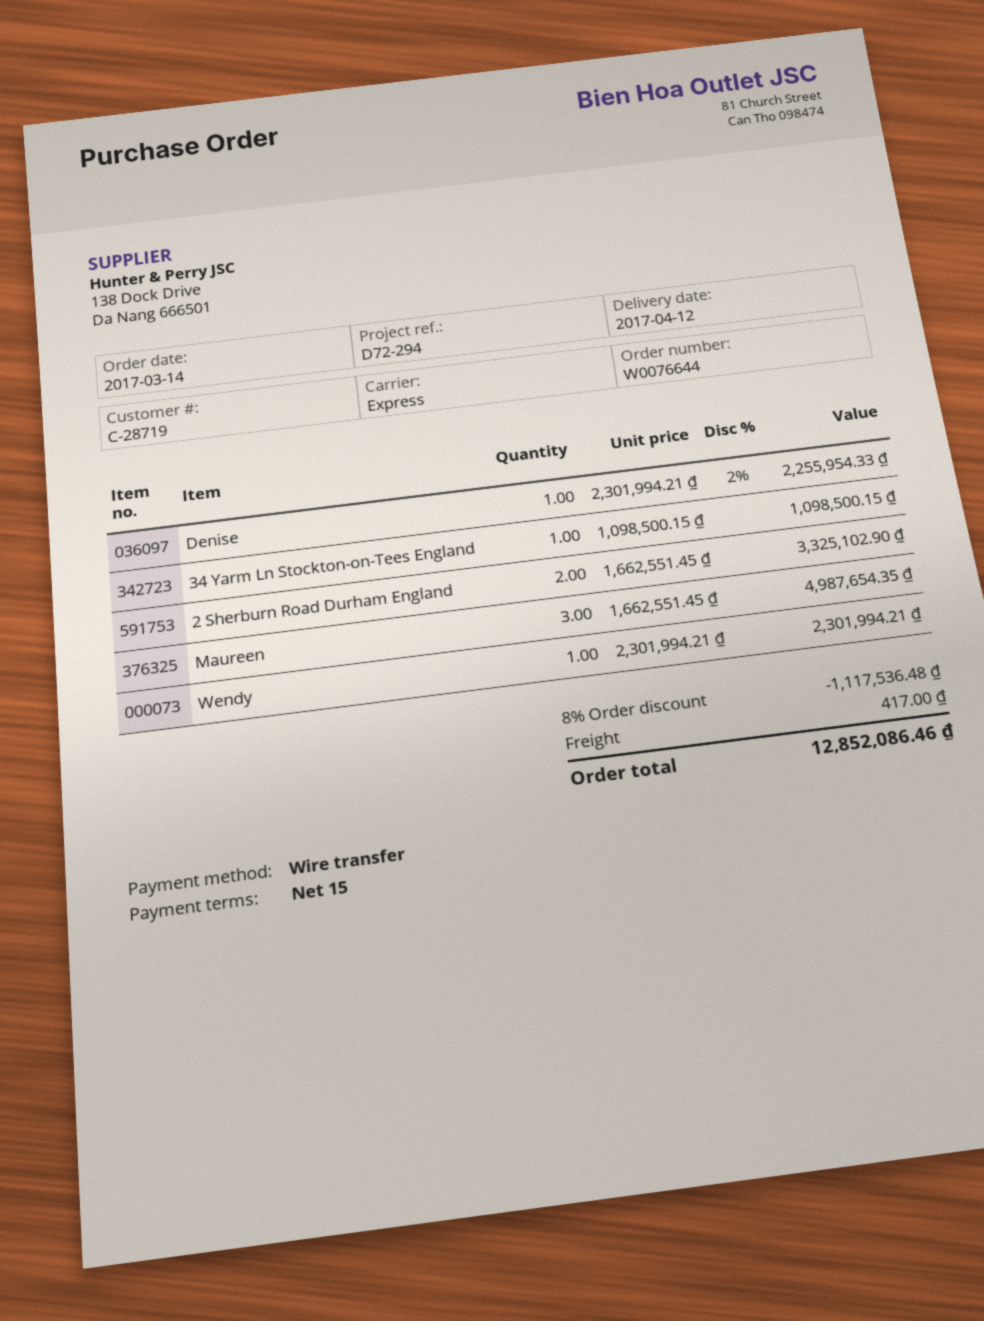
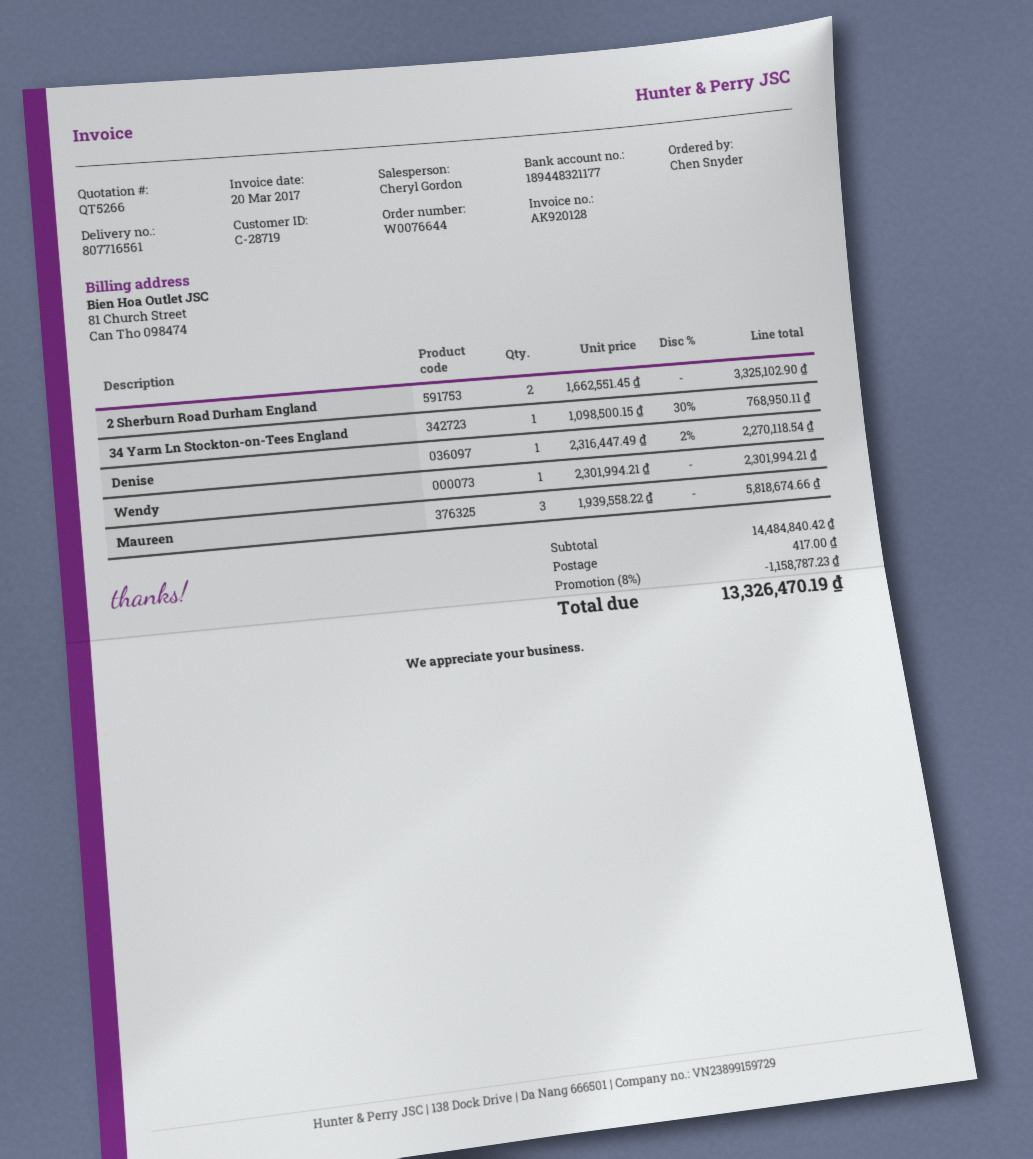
Denise: 1 x 2301994.21 - 2% = 2255954.33 -> 1 x 2316447.49 - 2% = 2270118.54
34 Yarm Ln Stockton-on-Tees England: 1 x 1098500.15 = 1098500.15 -> 1 x 1098500.15 - 30% = 768950.11
Maureen: 3 x 1662551.45 = 4987654.35 -> 3 x 1939558.22 = 5818674.66
discount: 8% = 1117536.48 -> 8% = 1158787.23
total: 12852086.46 -> 13326470.19

